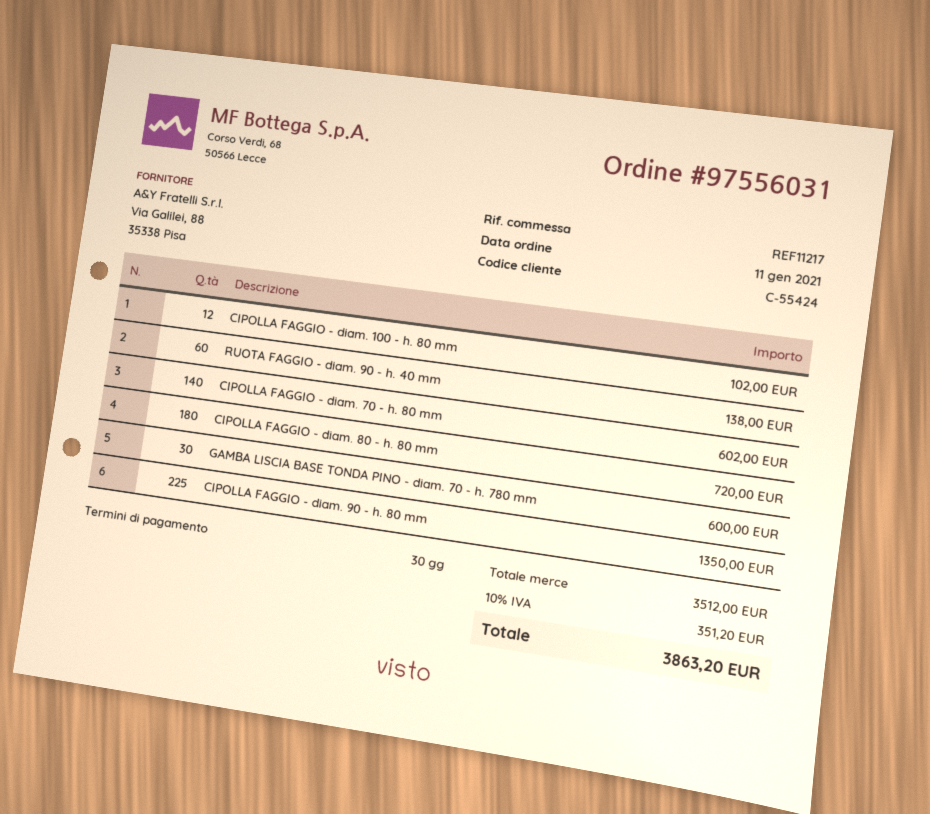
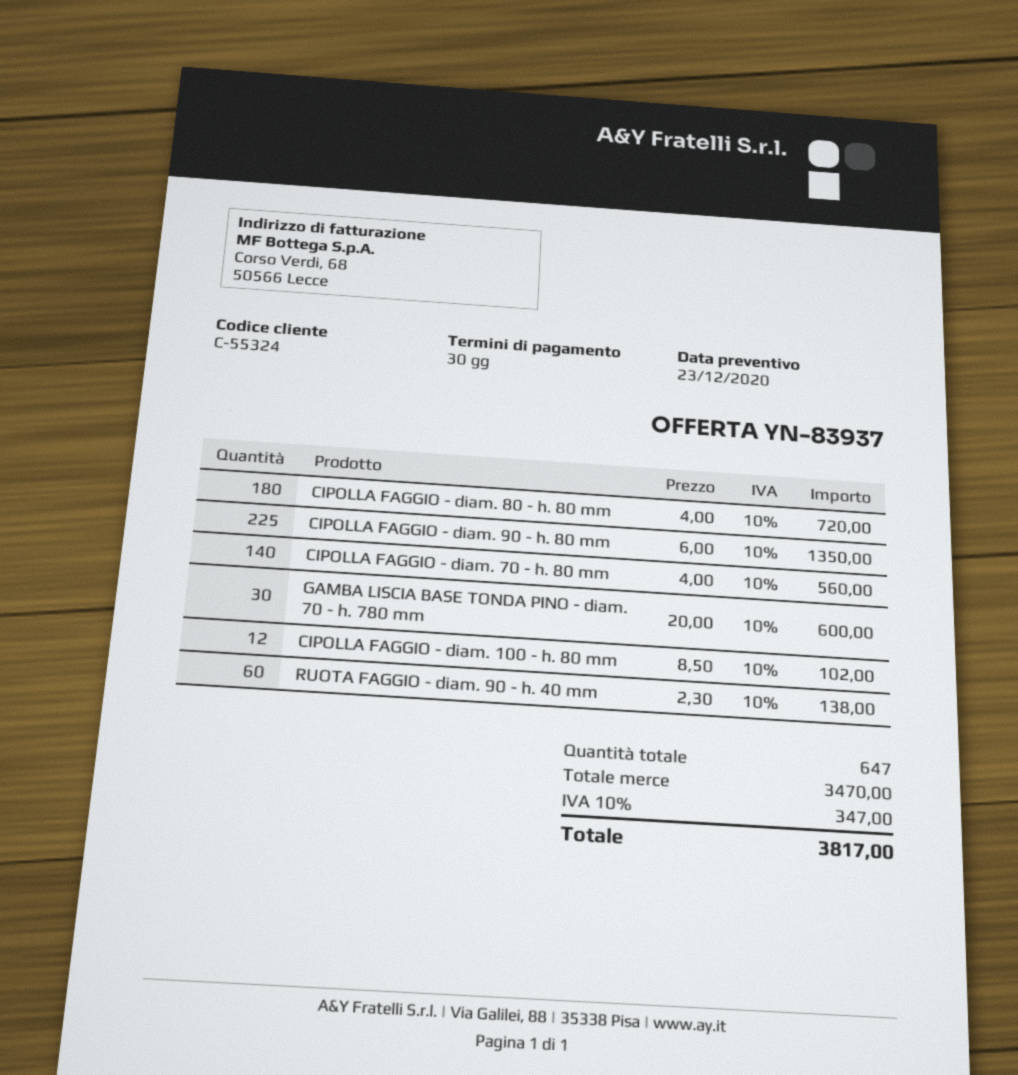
customer number: C-55424 -> C-55324
CIPOLLA FAGGIO - diam. 70 - h. 80 mm: 140 for 602.00 -> 140 for 560.00
subtotal: 3512.00 -> 3470.00
tax: 10% = 351.20 -> 10% = 347.00
total: 3863.20 -> 3817.00

